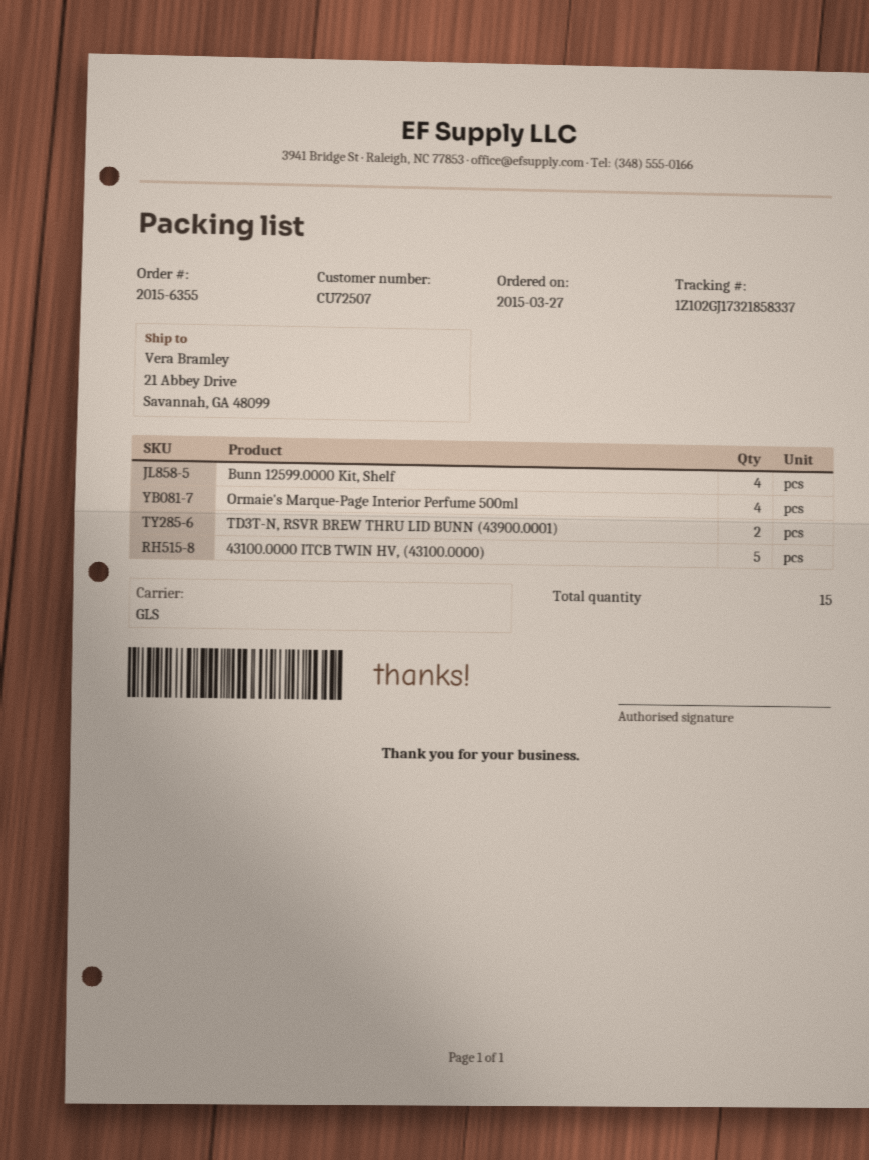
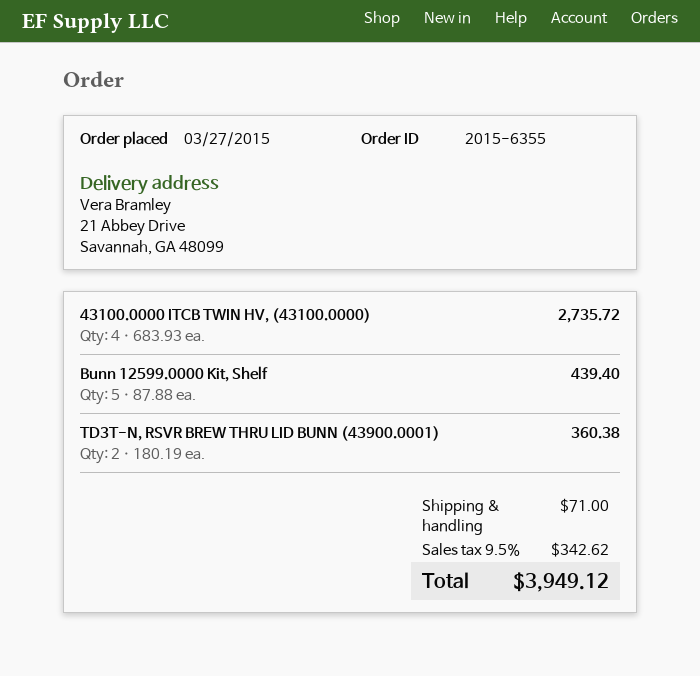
Bunn 12599.0000 Kit, Shelf: 4 -> 5
Ormaie's Marque-Page Interior Perfume 500ml: 4 -> none
43100.0000 ITCB TWIN HV, (43100.0000): 5 -> 4

